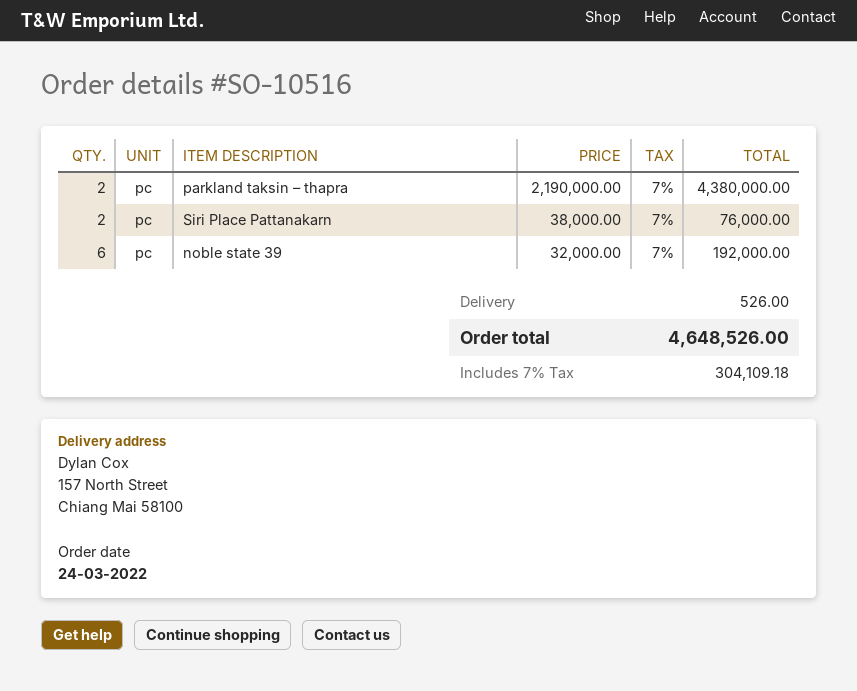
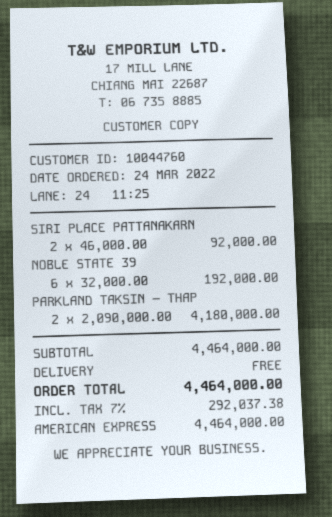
parkland taksin – thapra: 2 x 2190000.00 = 4380000.00 -> 2 x 2090000.00 = 4180000.00
Siri Place Pattanakarn: 2 x 38000.00 = 76000.00 -> 2 x 46000.00 = 92000.00
shipping: 526.00 -> 0.00
tax: 7% = 304109.18 -> 7% = 292037.38
total: 4648526.00 -> 4464000.00

